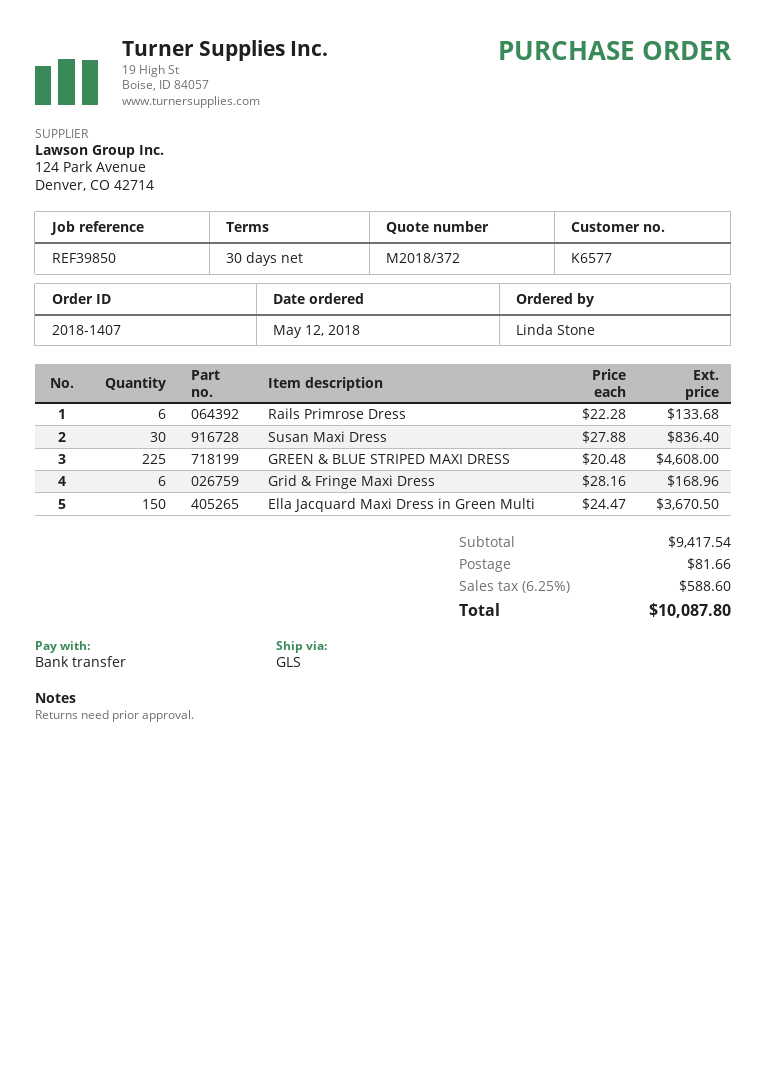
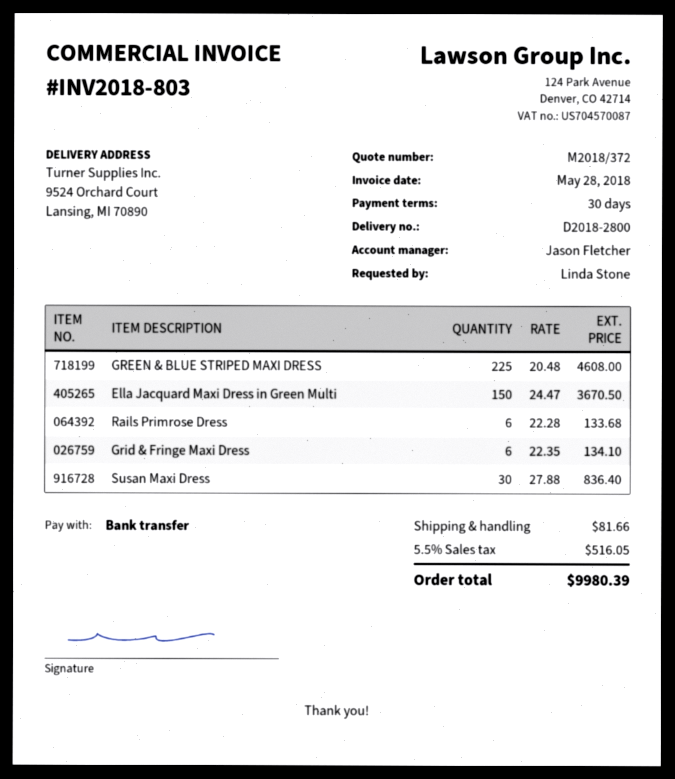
Grid & Fringe Maxi Dress: 6 x 28.16 = 168.96 -> 6 x 22.35 = 134.10
tax: 6.25% = 588.60 -> 5.5% = 516.05
total: 10087.80 -> 9980.39

